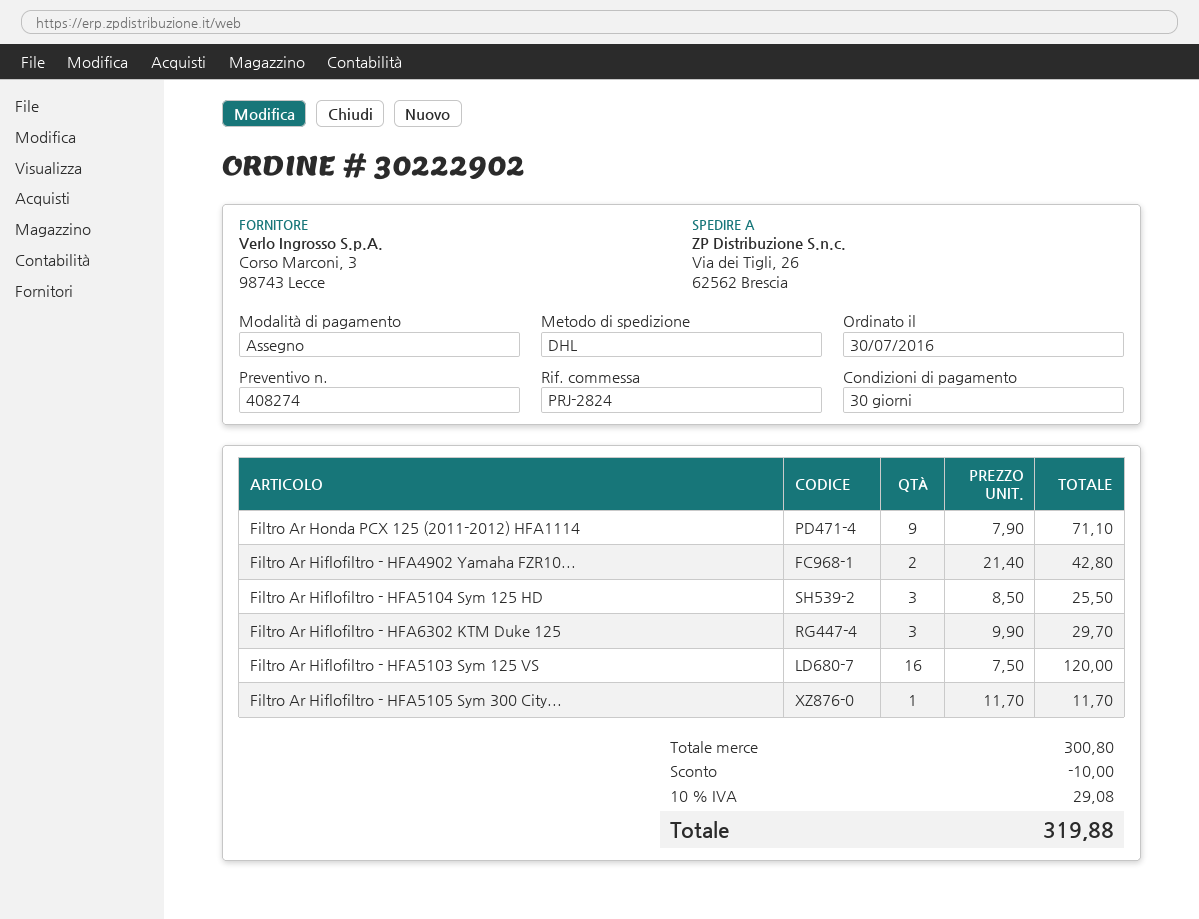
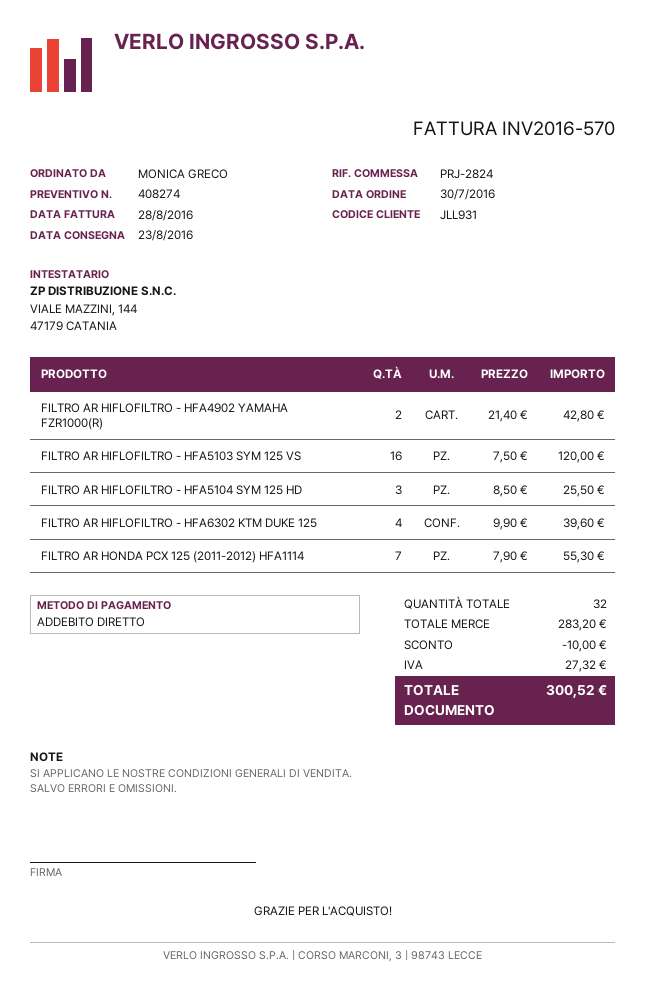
payment method: cheque -> direct debit
Filtro Ar Honda PCX 125 (2011-2012) HFA1114: 9 x 7.90 = 71.10 -> 7 x 7.90 = 55.30
Filtro Ar Hiflofiltro - HFA6302 KTM Duke 125: 3 x 9.90 = 29.70 -> 4 x 9.90 = 39.60
Filtro Ar Hiflofiltro - HFA5105 Sym 300 City...: 1 x 11.70 = 11.70 -> none
subtotal: 300.80 -> 283.20
tax: 29.08 -> 27.32
total: 319.88 -> 300.52

